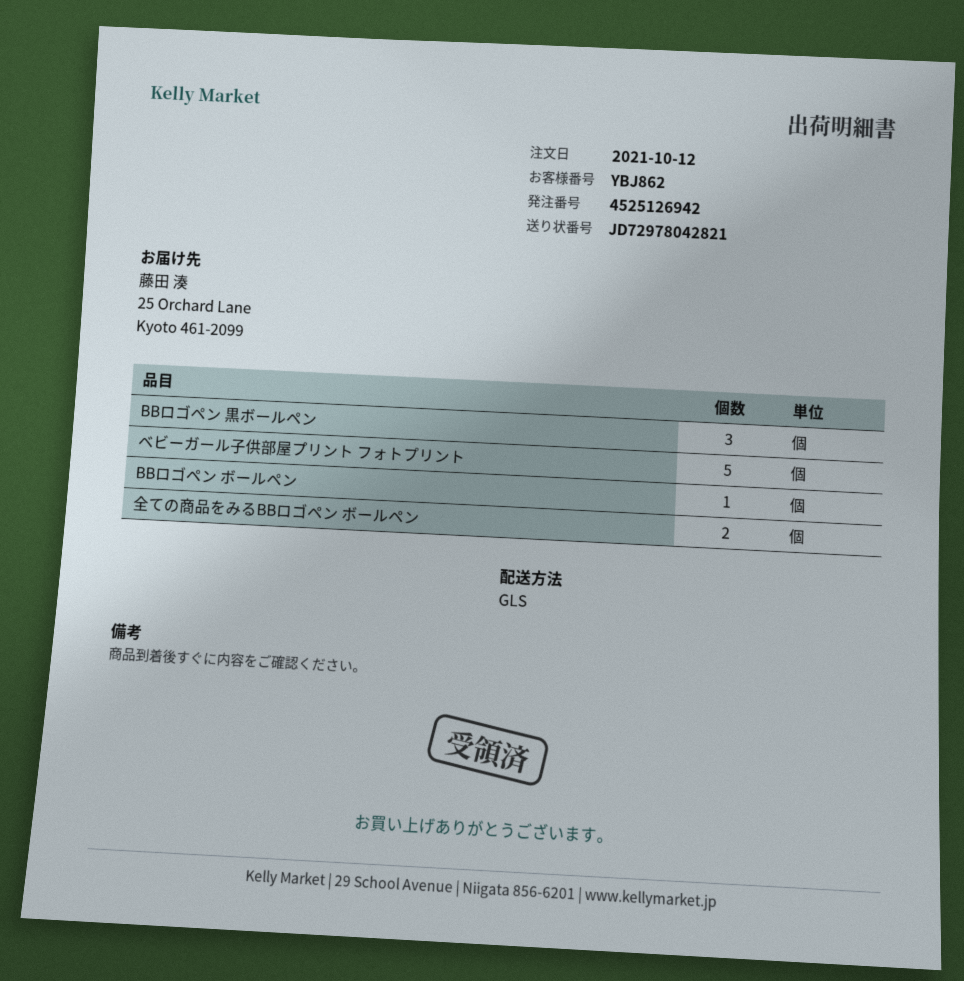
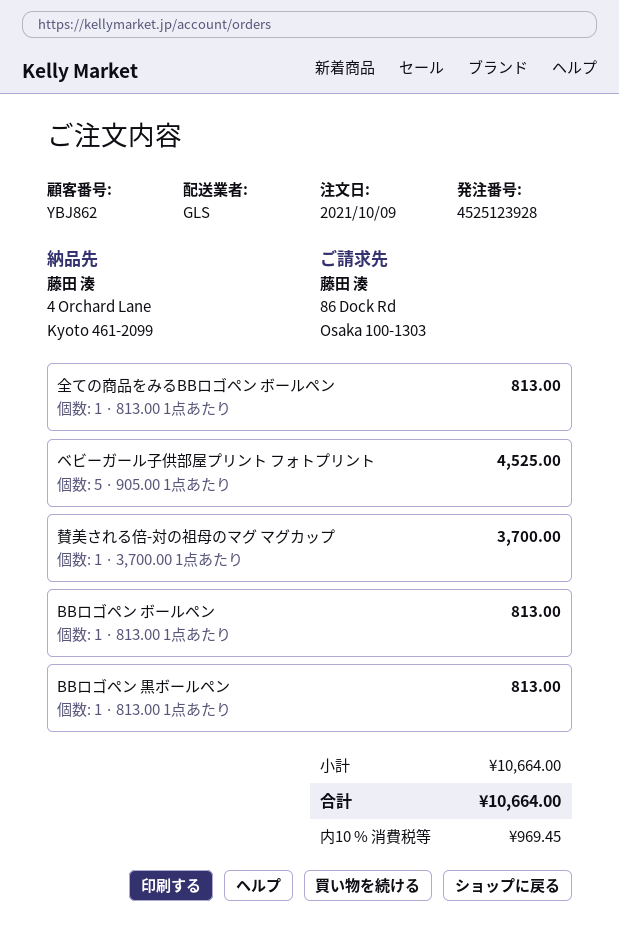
order number: 4525126942 -> 4525123928
order date: 2021-10-12 -> 2021-10-09
ship to: 25 Orchard Lane, Kyoto 461-2099 -> 4 Orchard Lane, Kyoto 461-2099
BBロゴペン 黒ボールペン: 3 -> 1
全ての商品をみるBBロゴペン ボールペン: 2 -> 1
賛美される倍-対の祖母のマグ マグカップ: none -> 1

